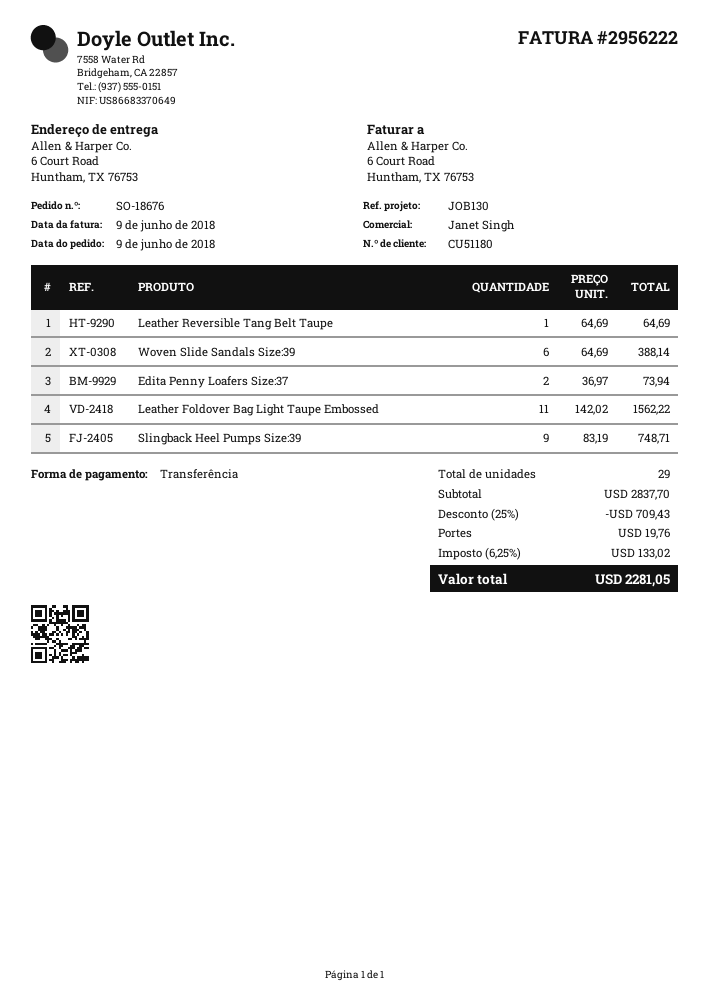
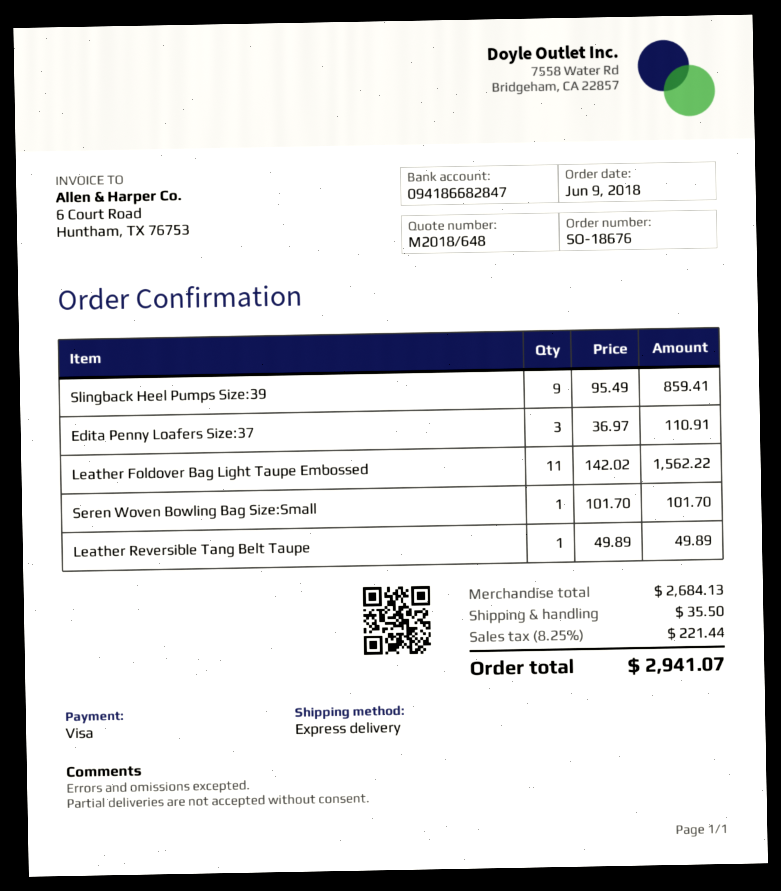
payment method: bank transfer -> Visa
Leather Reversible Tang Belt Taupe: 1 x 64.69 = 64.69 -> 1 x 49.89 = 49.89
Woven Slide Sandals Size:39: 6 x 64.69 = 388.14 -> none
Edita Penny Loafers Size:37: 2 x 36.97 = 73.94 -> 3 x 36.97 = 110.91
Slingback Heel Pumps Size:39: 9 x 83.19 = 748.71 -> 9 x 95.49 = 859.41
Seren Woven Bowling Bag Size:Small: none -> 1 x 101.70 = 101.70
subtotal: 2837.70 -> 2684.13
discount: 25% = 709.43 -> none
shipping: 19.76 -> 35.50
tax: 6.25% = 133.02 -> 8.25% = 221.44
total: 2281.05 -> 2941.07

